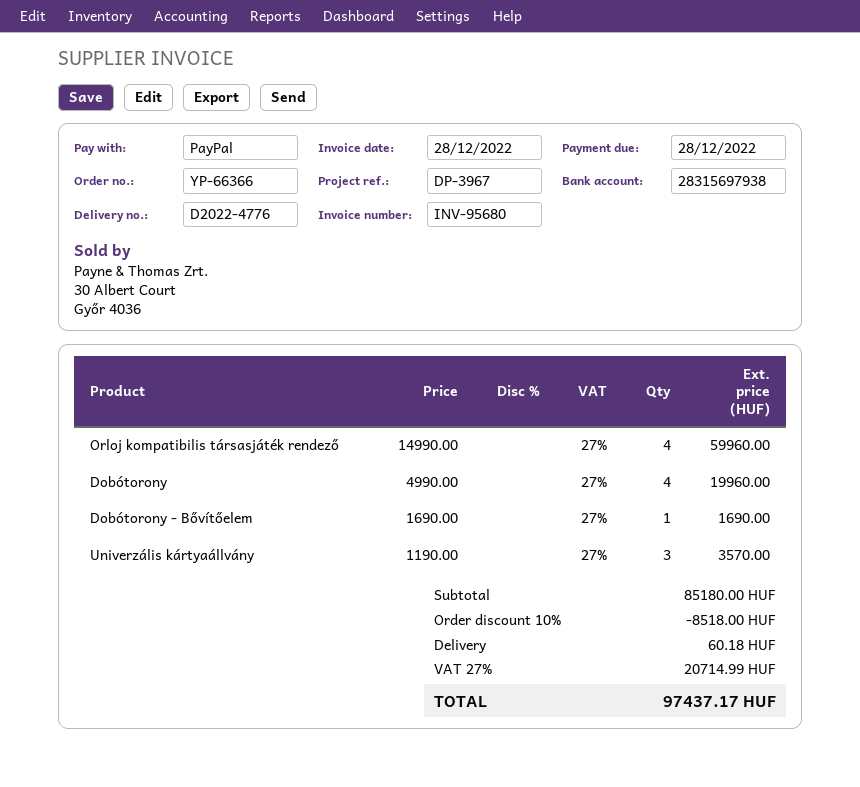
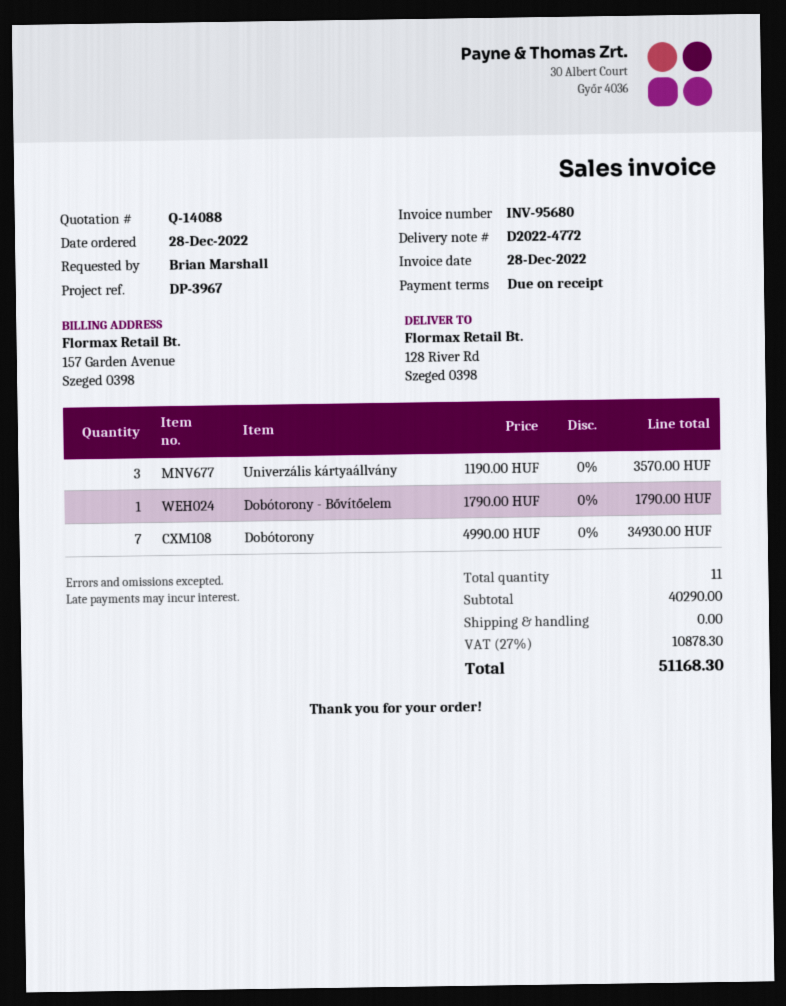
delivery note number: D2022-4776 -> D2022-4772
Orloj kompatibilis társasjáték rendező: 4 x 14990.00 = 59960.00 -> none
Dobótorony: 4 x 4990.00 = 19960.00 -> 7 x 4990.00 = 34930.00
Dobótorony - Bővítőelem: 1 x 1690.00 = 1690.00 -> 1 x 1790.00 = 1790.00
subtotal: 85180.00 -> 40290.00
discount: 10% = 8518.00 -> none
shipping: 60.18 -> 0.00
tax: 27% = 20714.99 -> 27% = 10878.30
total: 97437.17 -> 51168.30

